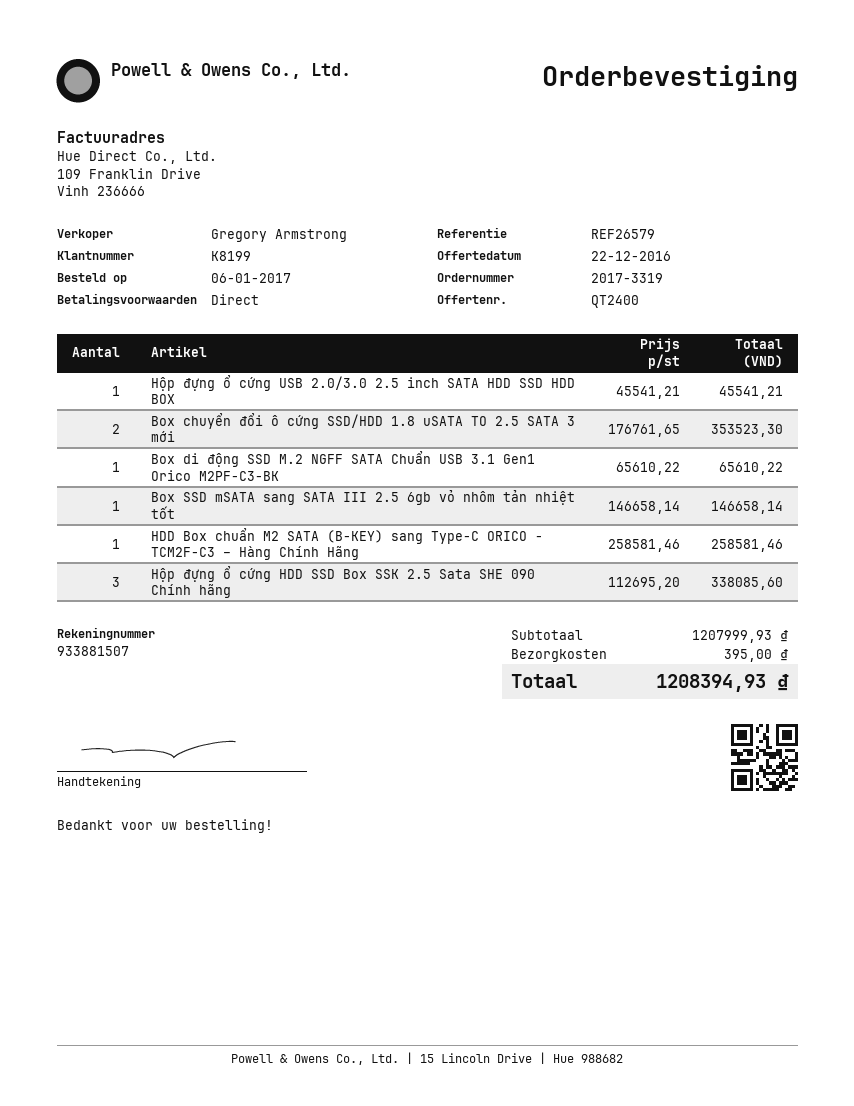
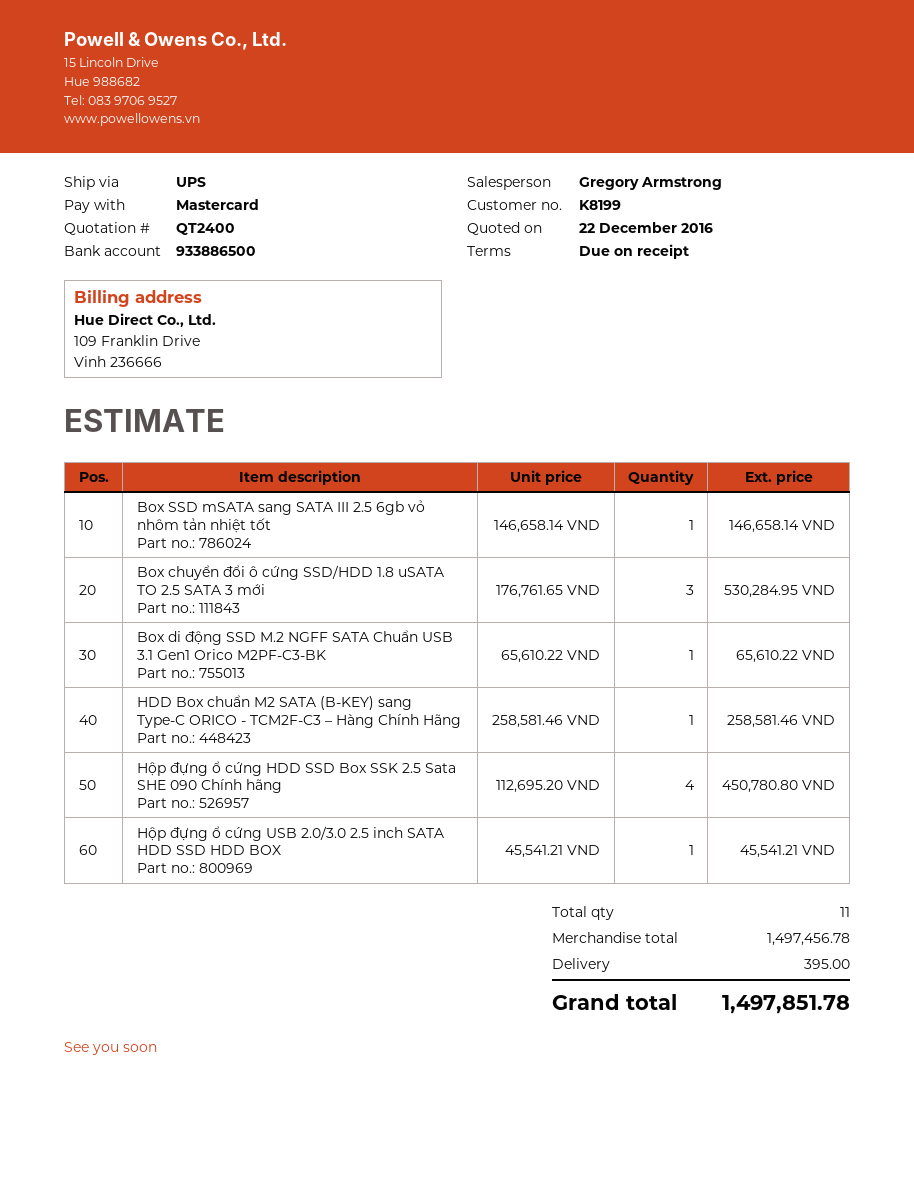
bank account: 933881507 -> 933886500
Box chuyển đổi ô cứng SSD/HDD 1.8 uSATA TO 2.5 SATA 3 mới: 2 x 176761.65 = 353523.30 -> 3 x 176761.65 = 530284.95
Hộp đựng ổ cứng HDD SSD Box SSK 2.5 Sata SHE 090 Chính hãng: 3 x 112695.20 = 338085.60 -> 4 x 112695.20 = 450780.80
subtotal: 1207999.93 -> 1497456.78
total: 1208394.93 -> 1497851.78

